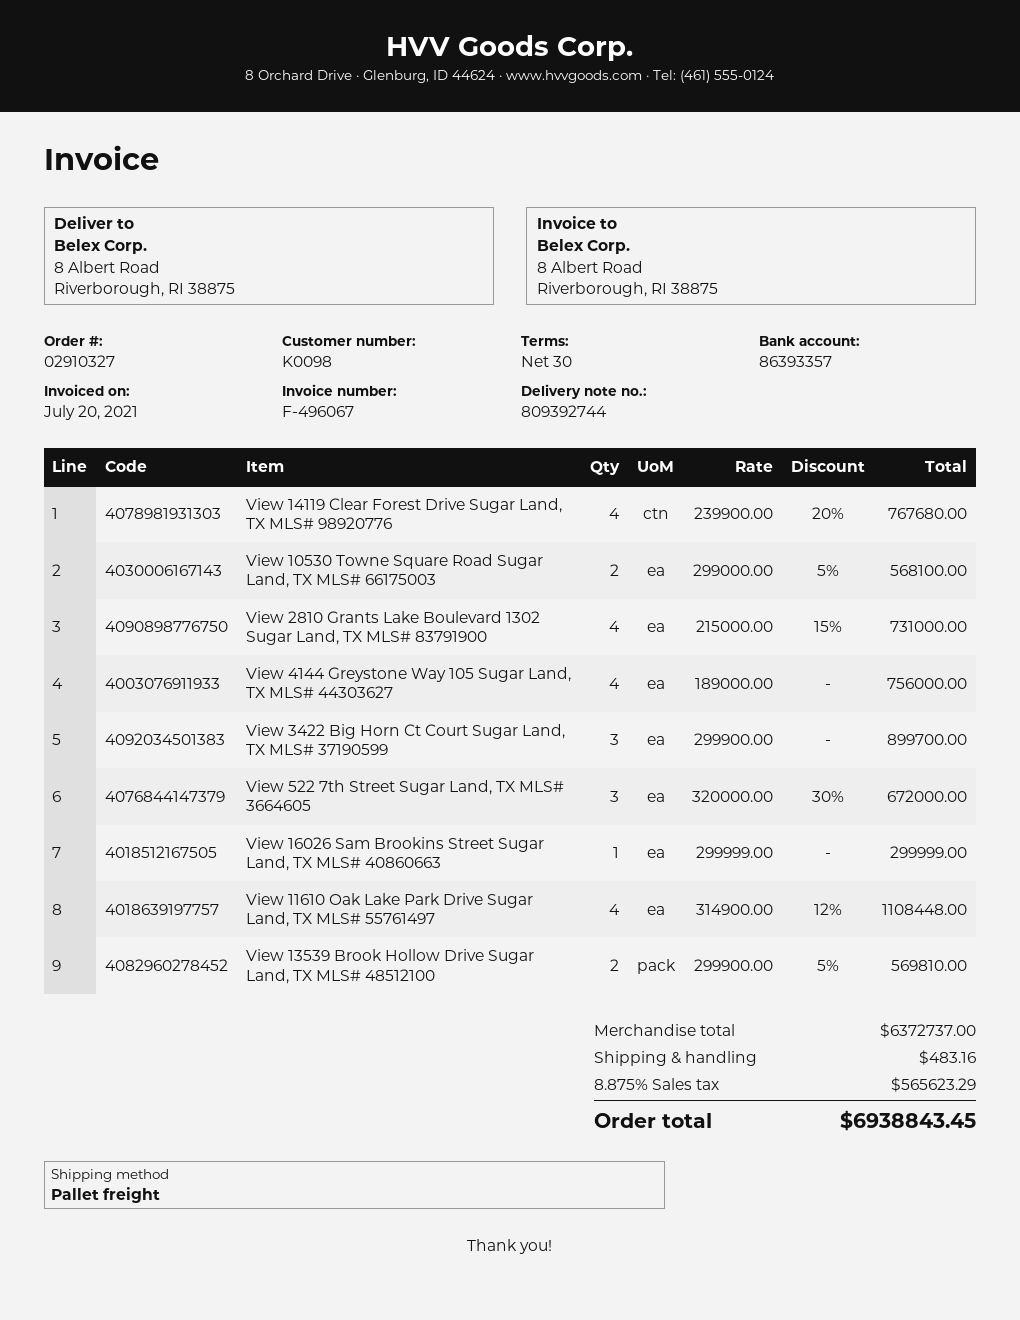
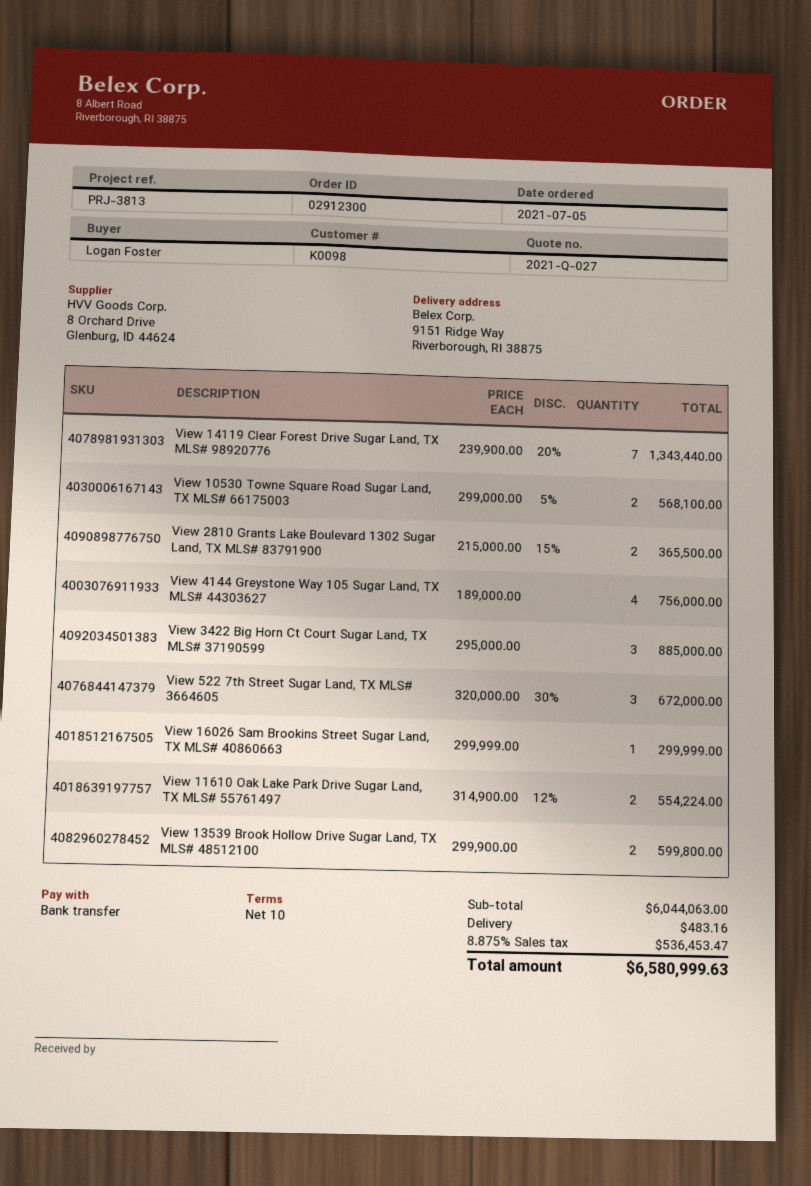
order number: 02910327 -> 02912300
payment terms: 30 days -> 10 days
ship to: 8 Albert Road, Riverborough, RI 38875 -> 9151 Ridge Way, Riverborough, RI 38875
View 14119 Clear Forest Drive Sugar Land, TX MLS# 98920776: 4 x 239900.00 - 20% = 767680.00 -> 7 x 239900.00 - 20% = 1343440.00
View 2810 Grants Lake Boulevard 1302 Sugar Land, TX MLS# 83791900: 4 x 215000.00 - 15% = 731000.00 -> 2 x 215000.00 - 15% = 365500.00
View 3422 Big Horn Ct Court Sugar Land, TX MLS# 37190599: 3 x 299900.00 = 899700.00 -> 3 x 295000.00 = 885000.00
View 11610 Oak Lake Park Drive Sugar Land, TX MLS# 55761497: 4 x 314900.00 - 12% = 1108448.00 -> 2 x 314900.00 - 12% = 554224.00
View 13539 Brook Hollow Drive Sugar Land, TX MLS# 48512100: 2 x 299900.00 - 5% = 569810.00 -> 2 x 299900.00 = 599800.00
subtotal: 6372737.00 -> 6044063.00
tax: 8.875% = 565623.29 -> 8.875% = 536453.47
total: 6938843.45 -> 6580999.63

